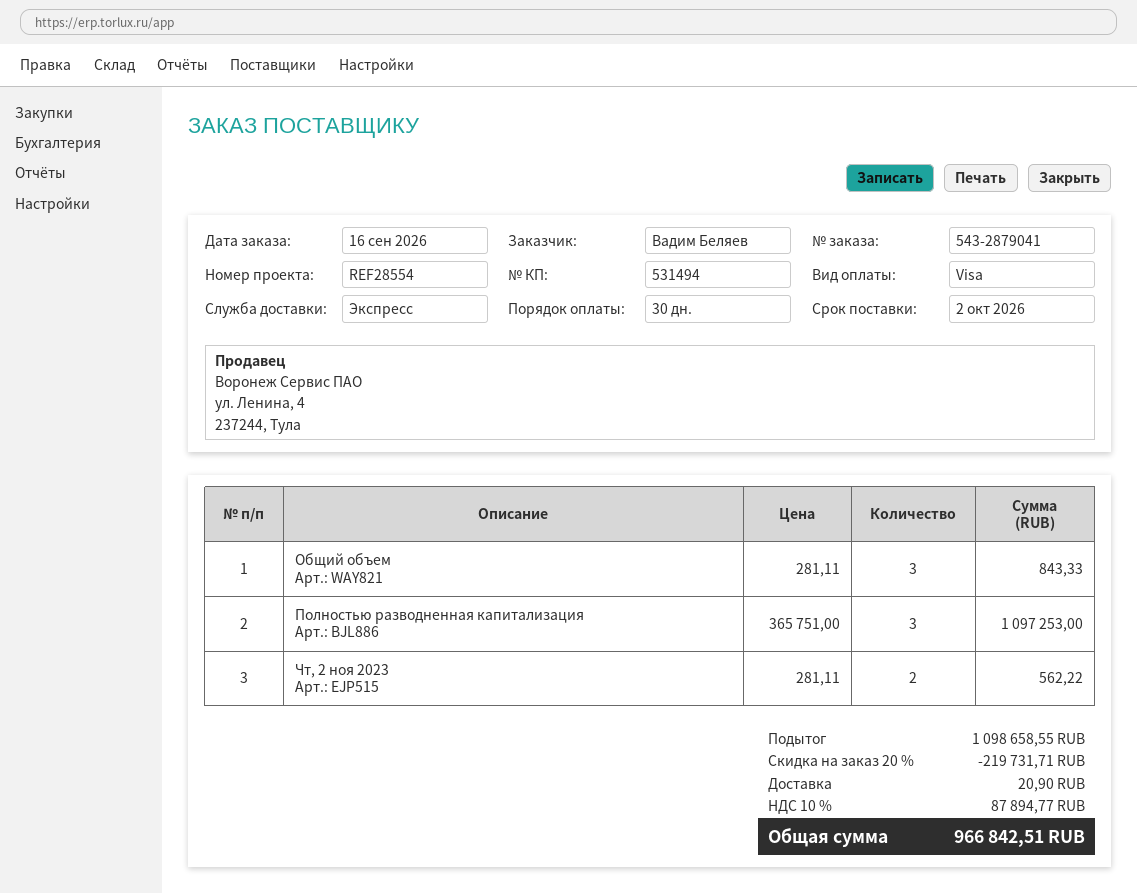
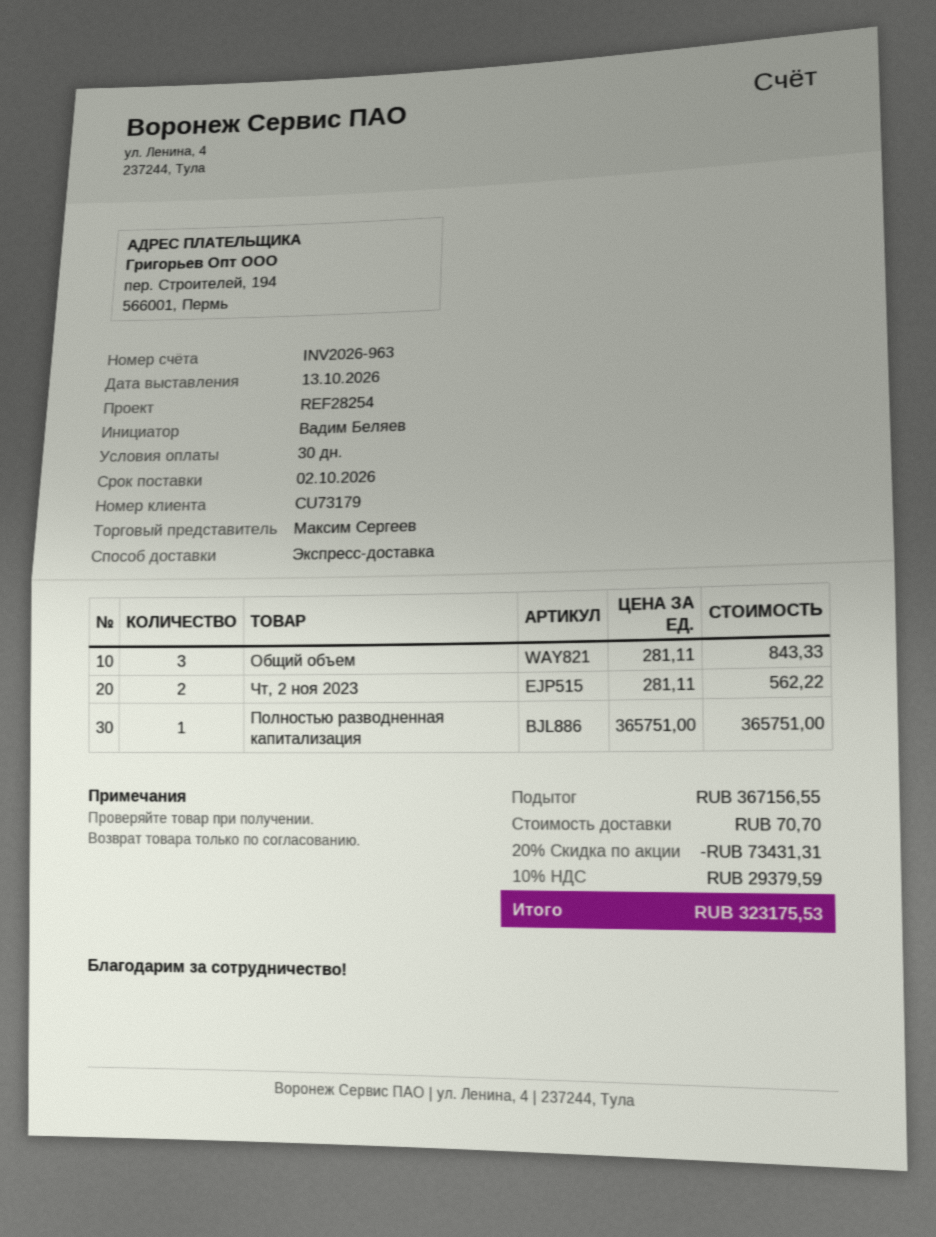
reference: REF28554 -> REF28254
Полностью разводненная капитализация: 3 x 365751.00 = 1097253.00 -> 1 x 365751.00 = 365751.00
subtotal: 1098658.55 -> 367156.55
discount: 20% = 219731.71 -> 20% = 73431.31
shipping: 20.90 -> 70.70
tax: 10% = 87894.77 -> 10% = 29379.59
total: 966842.51 -> 323175.53

